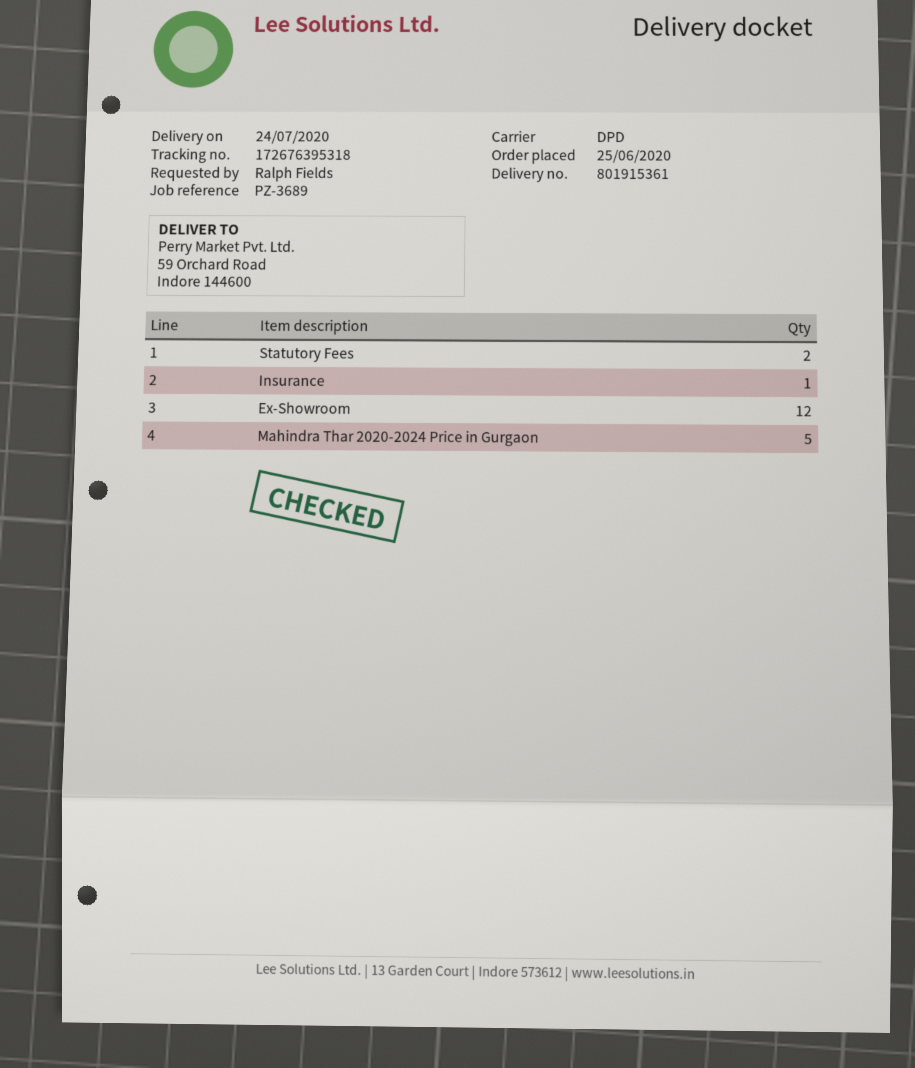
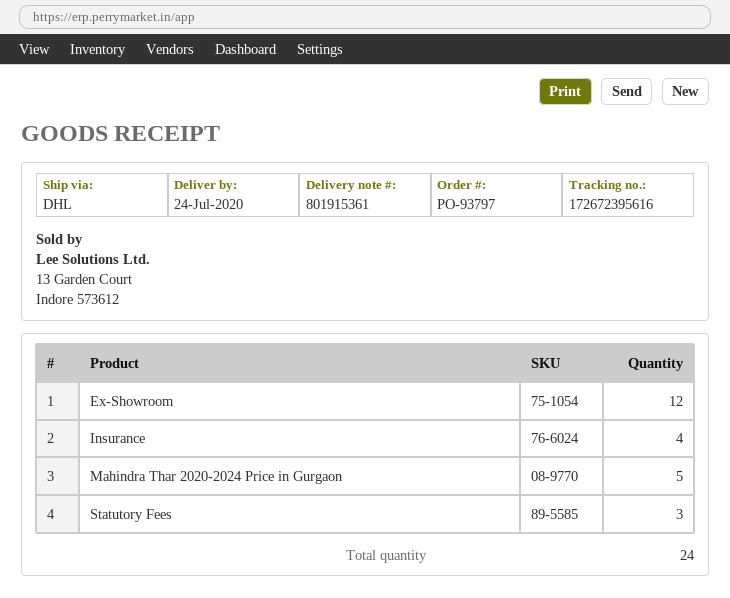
shipping method: DPD -> DHL
tracking number: 172676395318 -> 172672395616
Statutory Fees: 2 -> 3
Insurance: 1 -> 4

